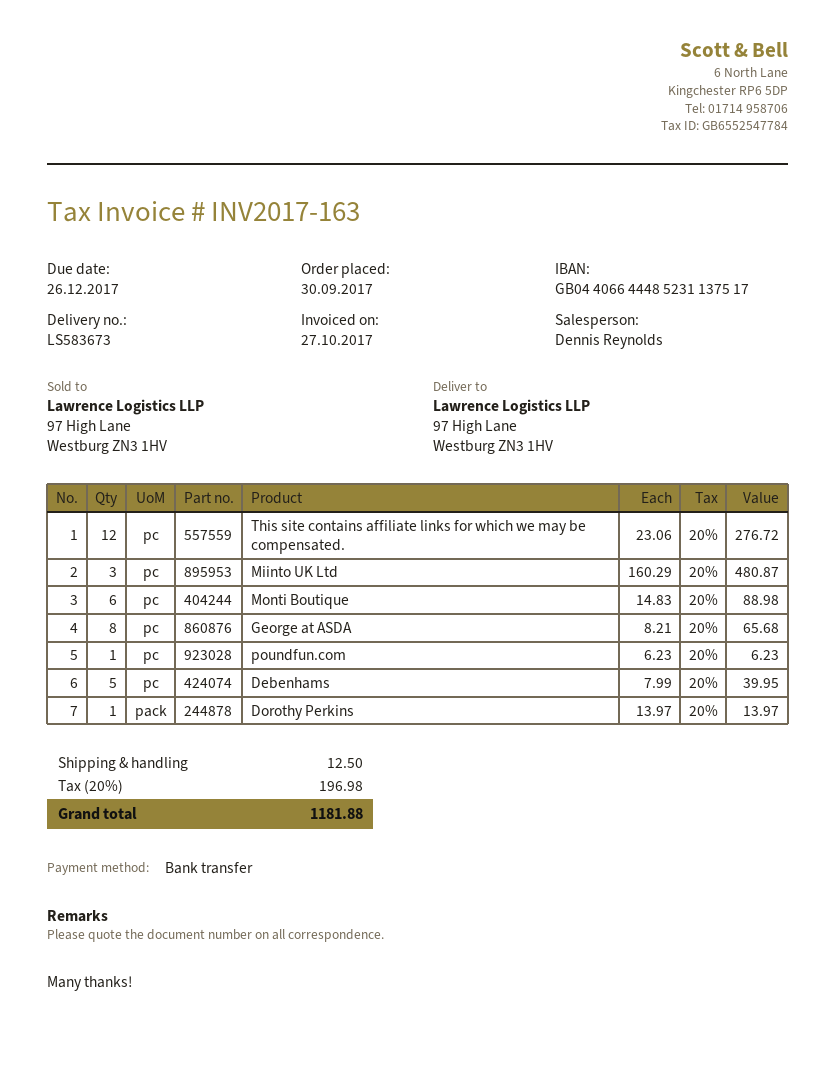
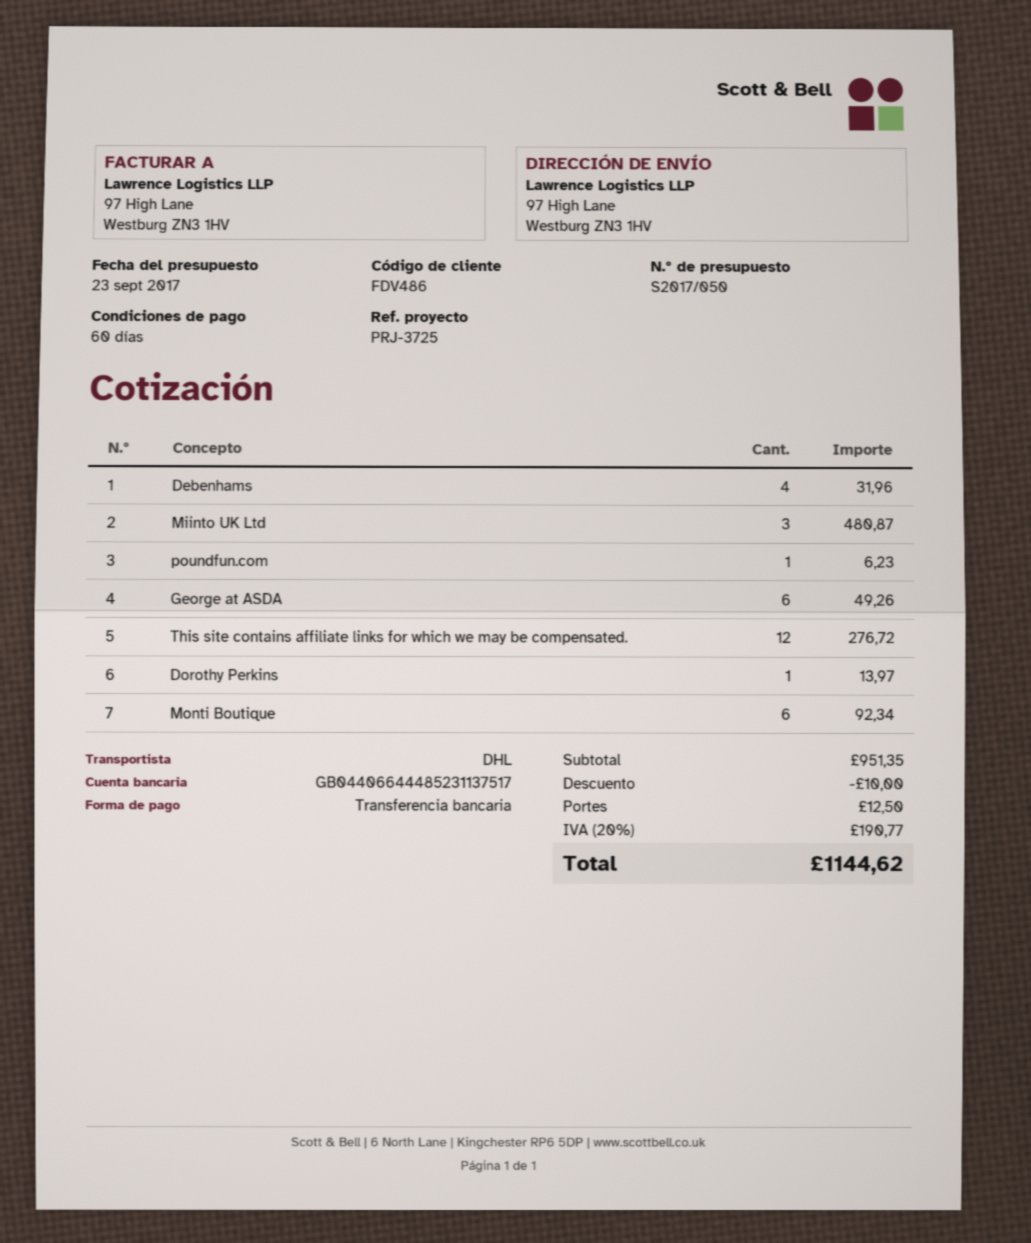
Monti Boutique: 6 for 88.98 -> 6 for 92.34
George at ASDA: 8 for 65.68 -> 6 for 49.26
Debenhams: 5 for 39.95 -> 4 for 31.96
discount: none -> 10.00
tax: 20% = 196.98 -> 20% = 190.77
total: 1181.88 -> 1144.62

